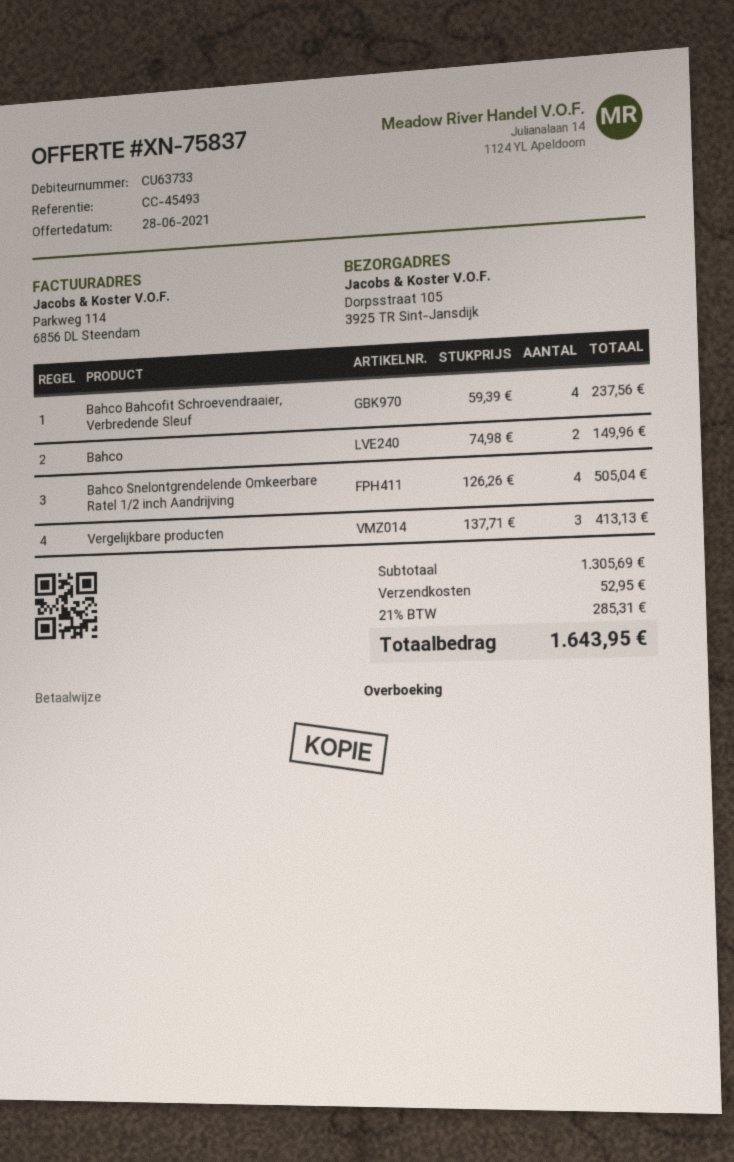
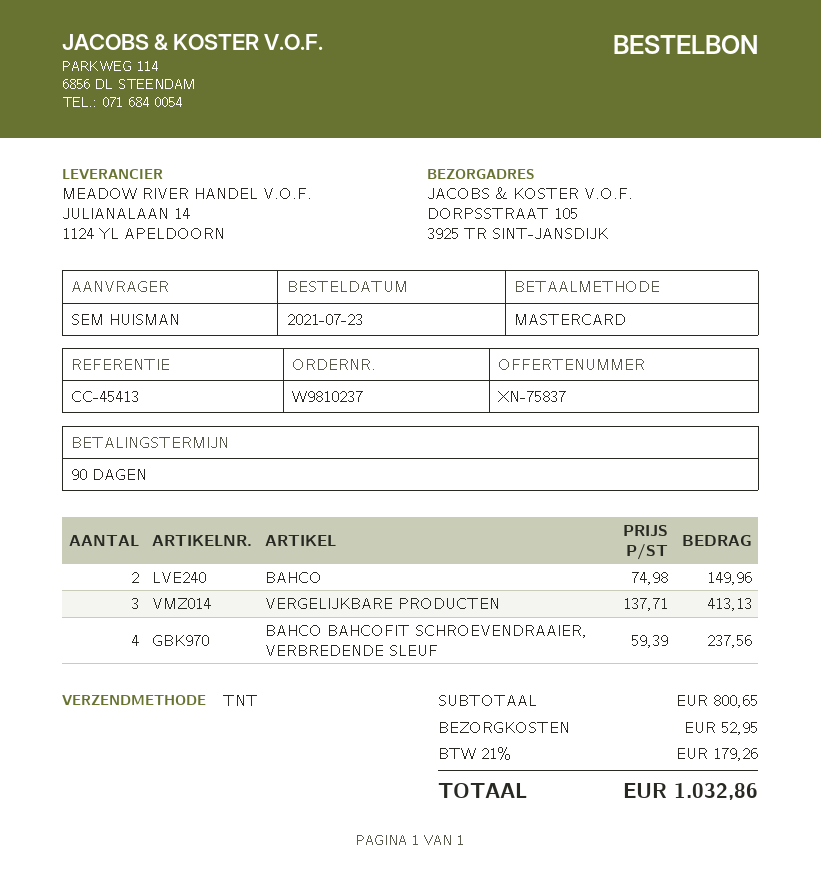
reference: CC-45493 -> CC-45413
payment method: bank transfer -> Mastercard
Bahco Snelontgrendelende Omkeerbare Ratel 1/2 inch Aandrijving: 4 x 126.26 = 505.04 -> none
subtotal: 1305.69 -> 800.65
tax: 21% = 285.31 -> 21% = 179.26
total: 1643.95 -> 1032.86

